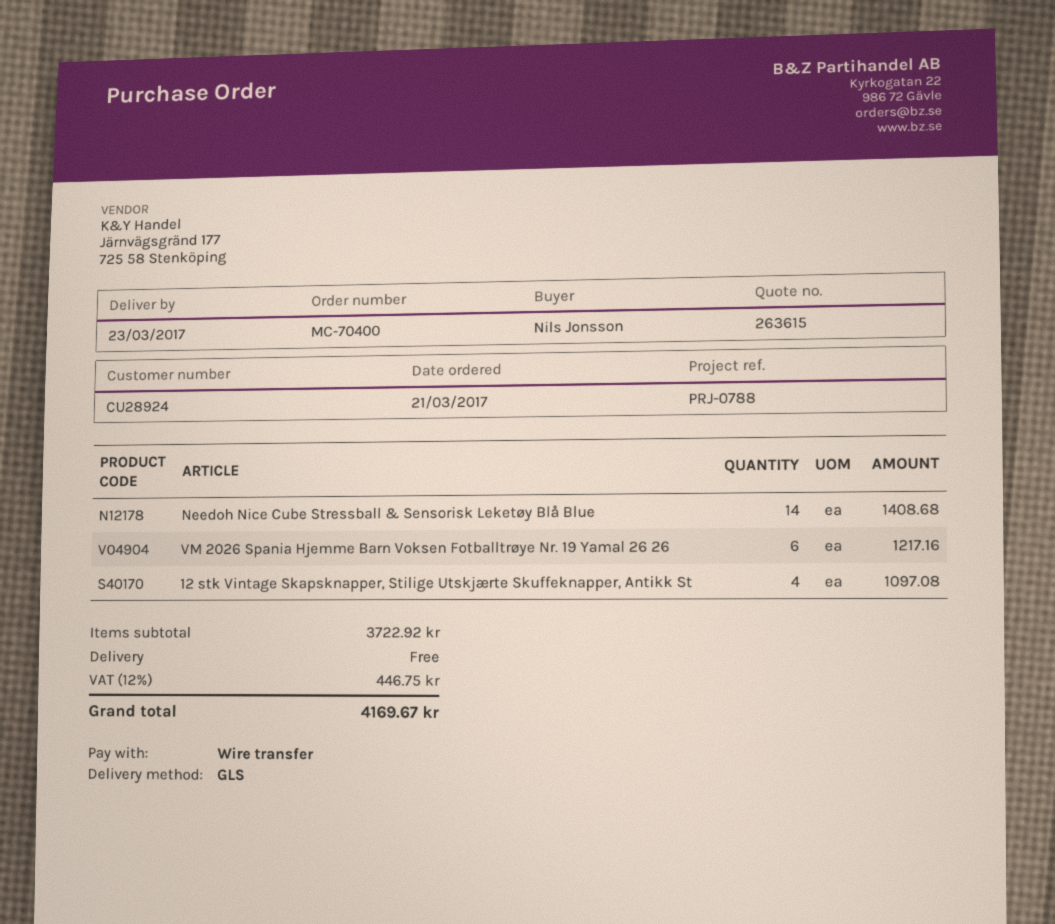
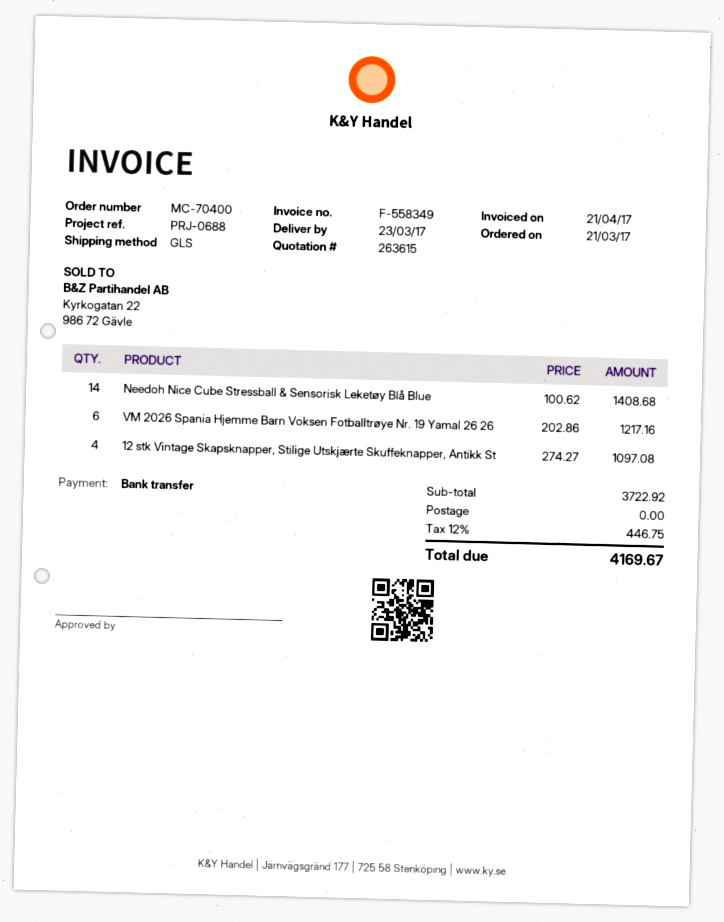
reference: PRJ-0788 -> PRJ-0688

